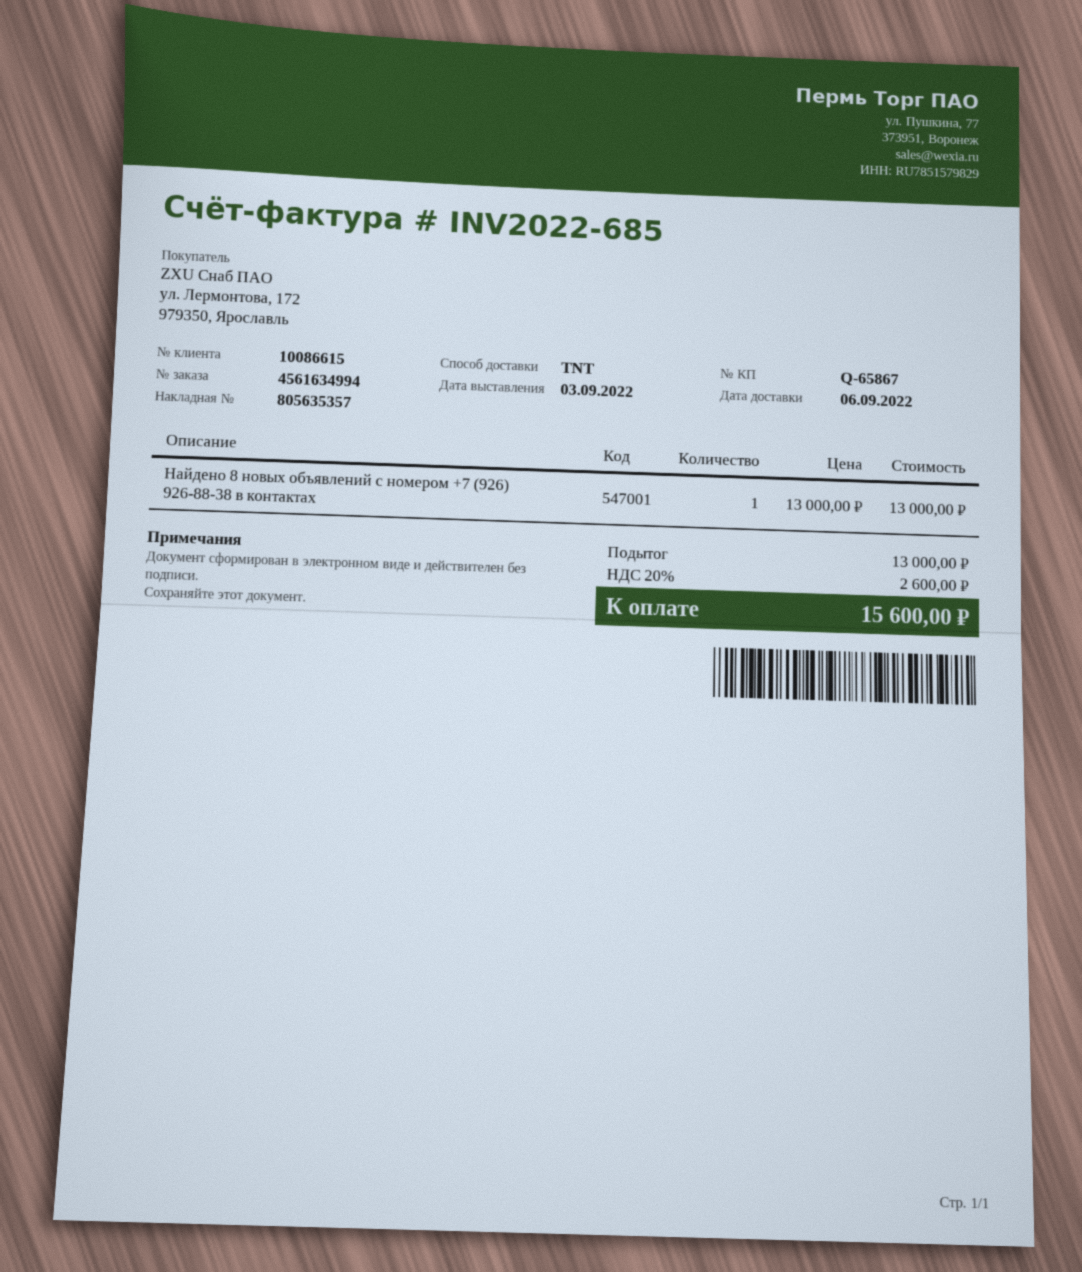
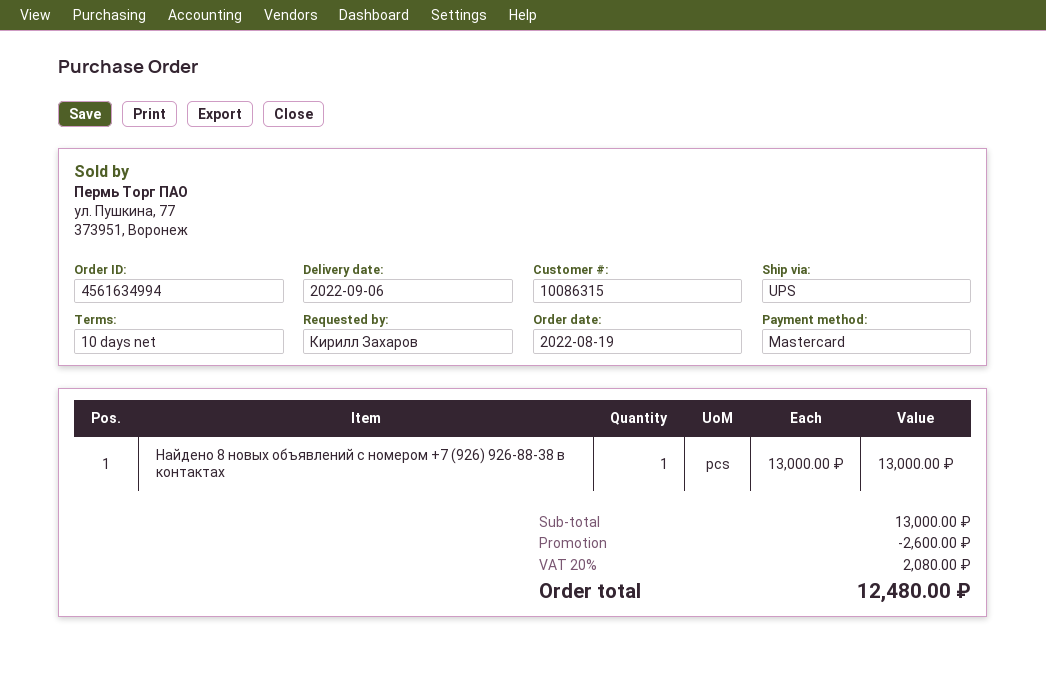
customer number: 10086615 -> 10086315
shipping method: TNT -> UPS
discount: none -> 2600.00
tax: 20% = 2600.00 -> 20% = 2080.00
total: 15600.00 -> 12480.00

